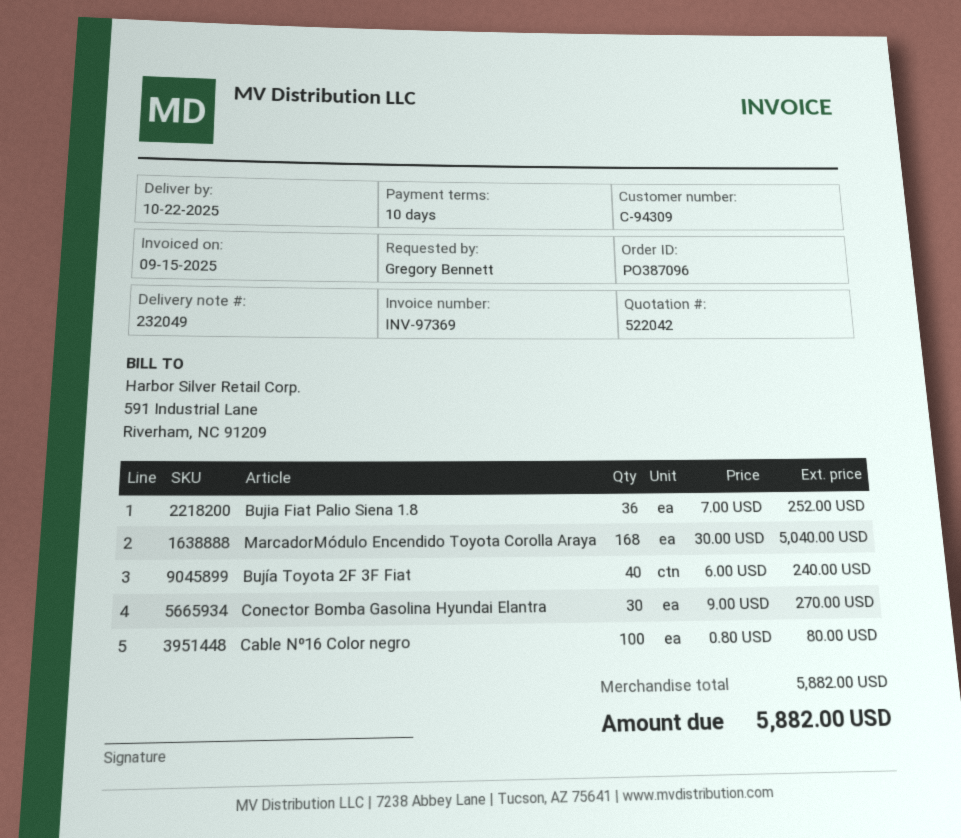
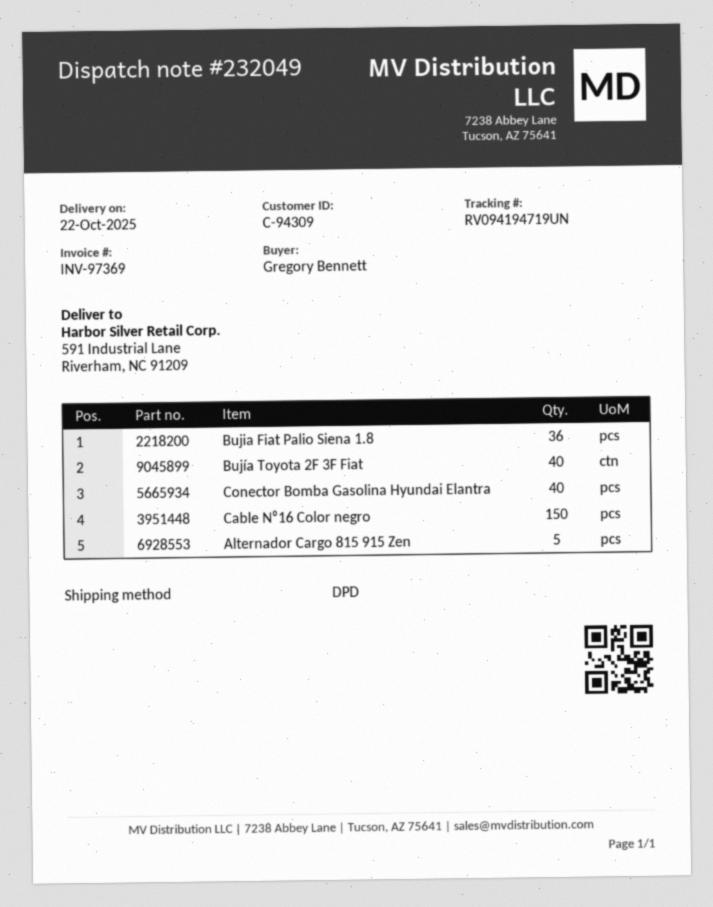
MarcadorMódulo Encendido Toyota Corolla Araya: 168 -> none
Conector Bomba Gasolina Hyundai Elantra: 30 -> 40
Cable N⁰16 Color negro: 100 -> 150
Alternador Cargo 815 915 Zen: none -> 5

